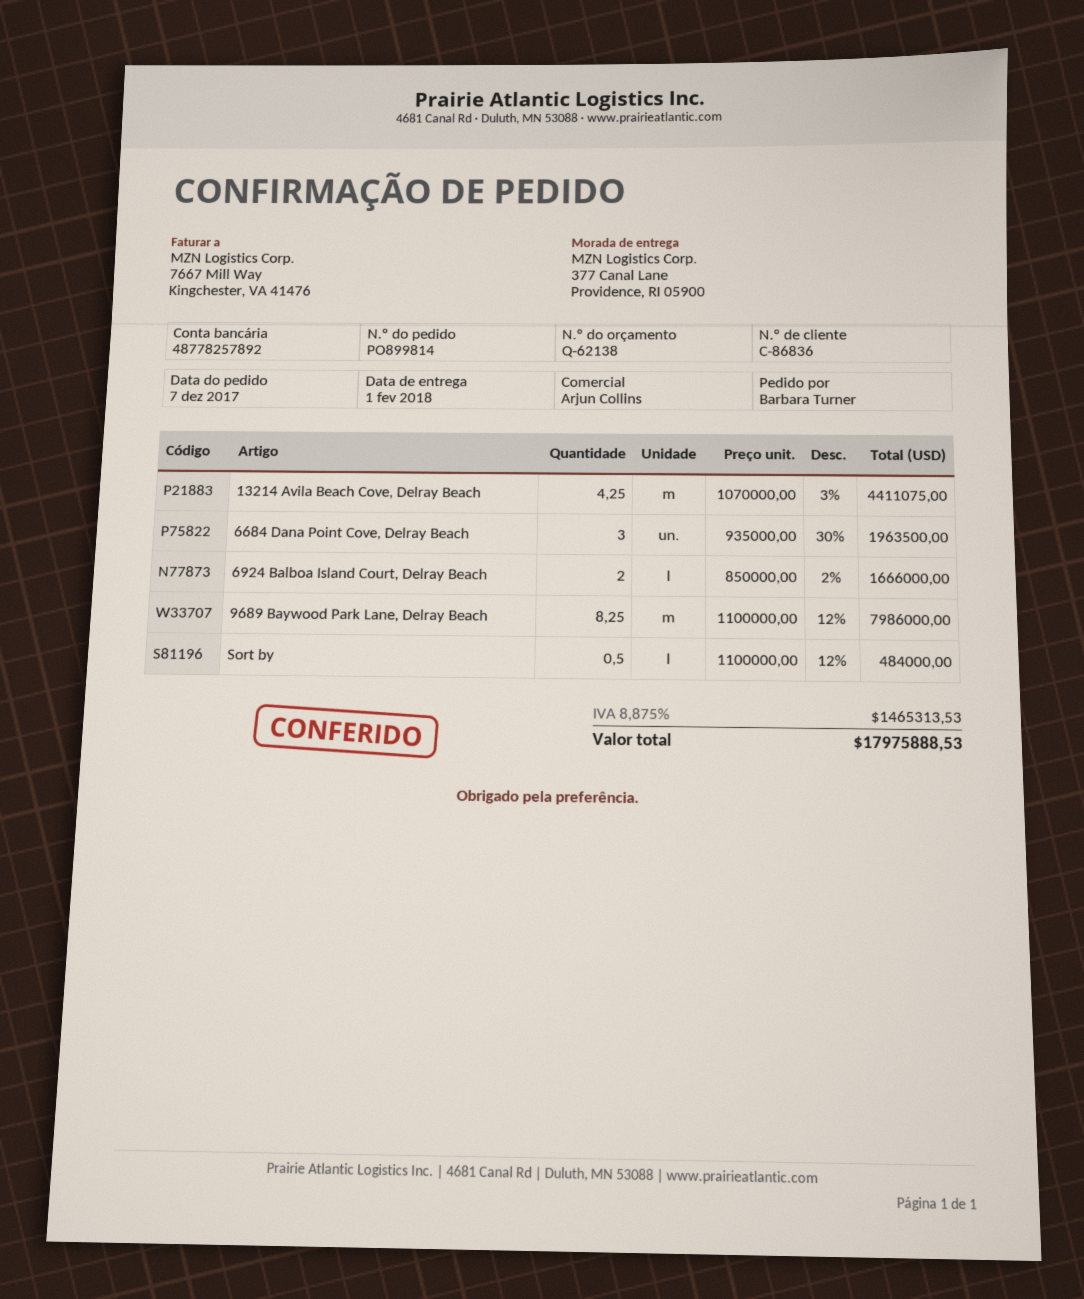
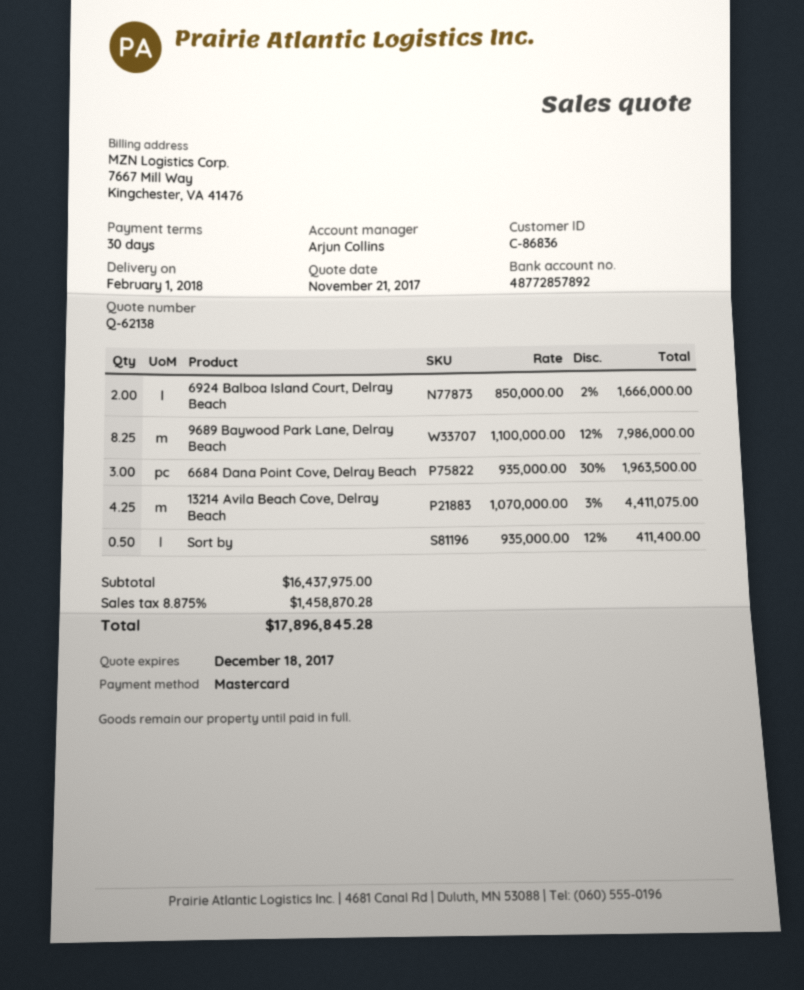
bank account: 48778257892 -> 48772857892
Sort by: 0.5 x 1100000.00 - 12% = 484000.00 -> 0.5 x 935000.00 - 12% = 411400.00
tax: 8.875% = 1465313.53 -> 8.875% = 1458870.28
total: 17975888.53 -> 17896845.28

